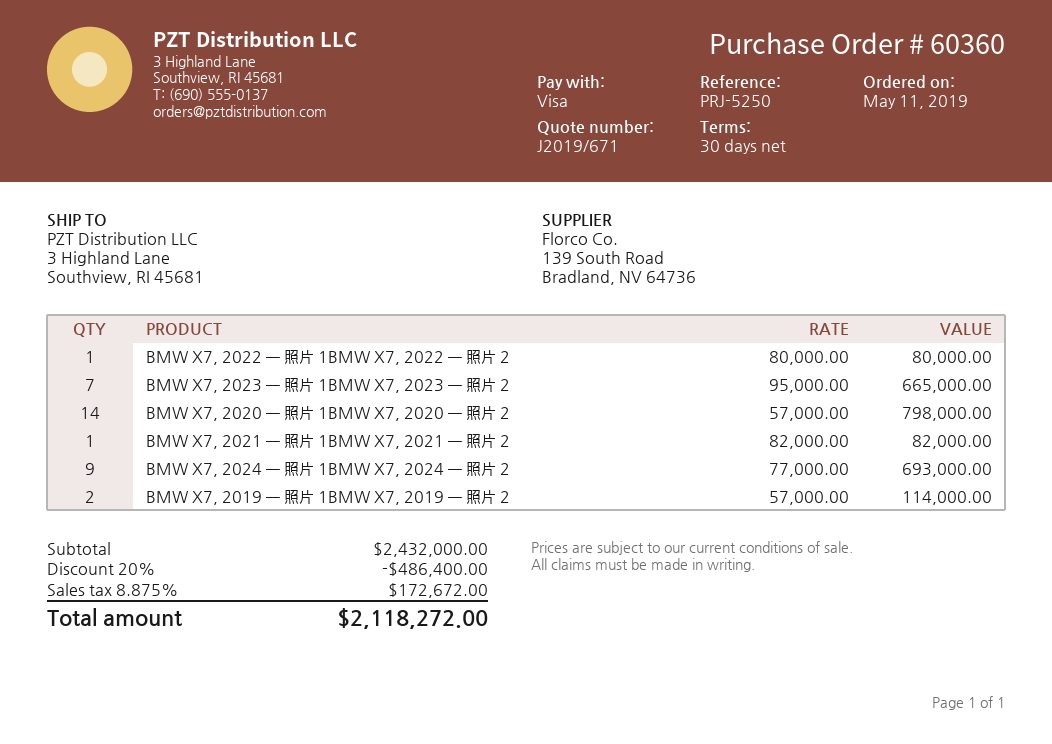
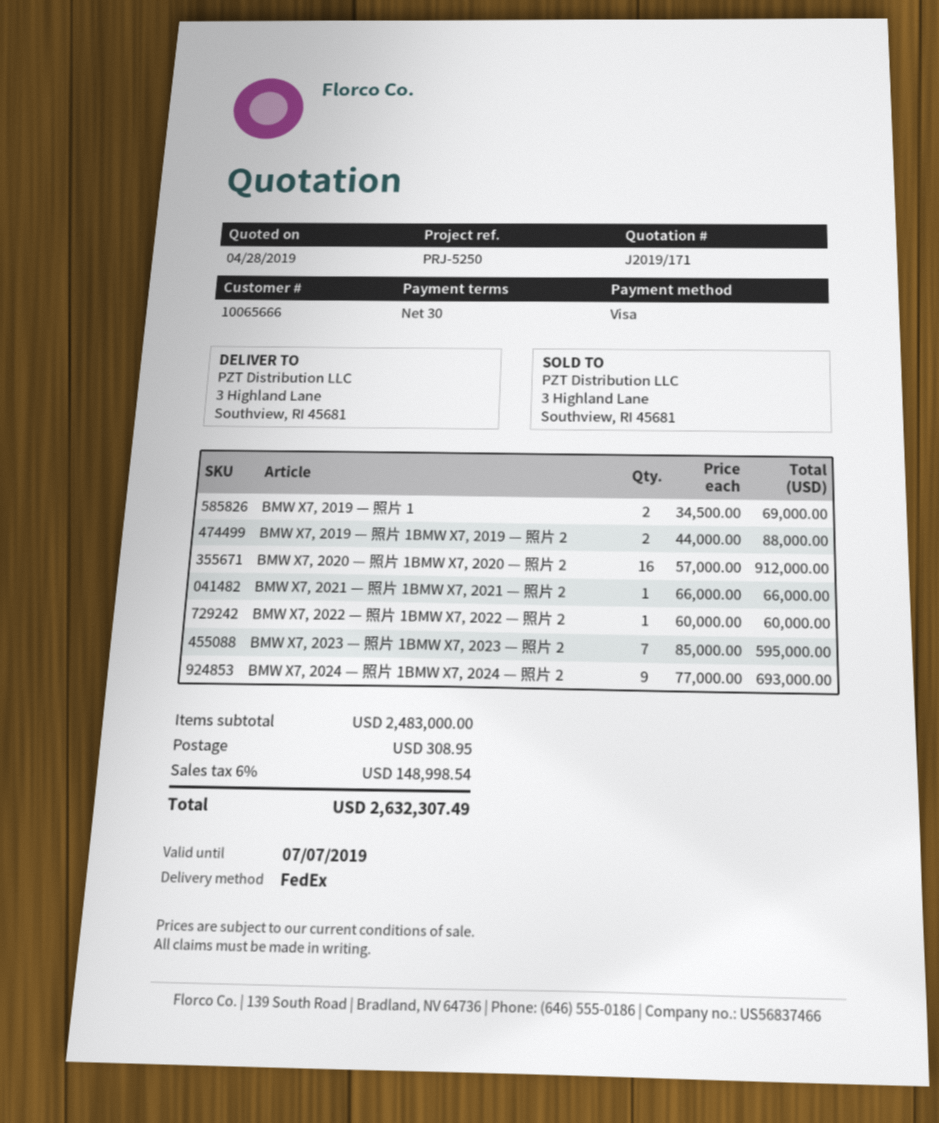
quote number: J2019/671 -> J2019/171
BMW X7, 2022 — 照片 1BMW X7, 2022 — 照片 2: 1 x 80000.00 = 80000.00 -> 1 x 60000.00 = 60000.00
BMW X7, 2023 — 照片 1BMW X7, 2023 — 照片 2: 7 x 95000.00 = 665000.00 -> 7 x 85000.00 = 595000.00
BMW X7, 2020 — 照片 1BMW X7, 2020 — 照片 2: 14 x 57000.00 = 798000.00 -> 16 x 57000.00 = 912000.00
BMW X7, 2021 — 照片 1BMW X7, 2021 — 照片 2: 1 x 82000.00 = 82000.00 -> 1 x 66000.00 = 66000.00
BMW X7, 2019 — 照片 1BMW X7, 2019 — 照片 2: 2 x 57000.00 = 114000.00 -> 2 x 44000.00 = 88000.00
BMW X7, 2019 — 照片 1: none -> 2 x 34500.00 = 69000.00
subtotal: 2432000.00 -> 2483000.00
discount: 20% = 486400.00 -> none
shipping: none -> 308.95
tax: 8.875% = 172672.00 -> 6% = 148998.54
total: 2118272.00 -> 2632307.49

